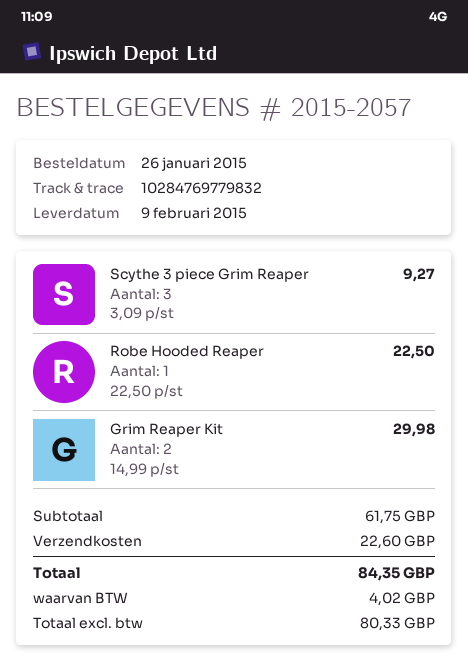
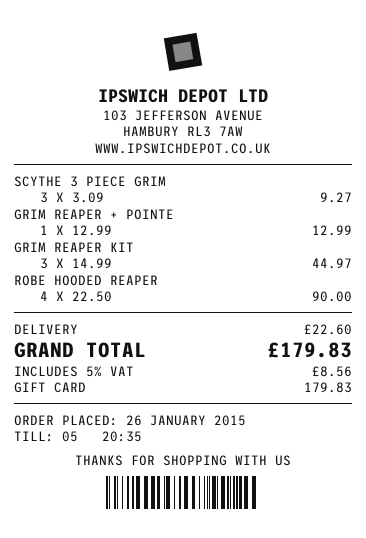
Robe Hooded Reaper: 1 x 22.50 = 22.50 -> 4 x 22.50 = 90.00
Grim Reaper Kit: 2 x 14.99 = 29.98 -> 3 x 14.99 = 44.97
GRIM REAPER + POINTE: none -> 1 x 12.99 = 12.99
tax: 4.02 -> 8.56
total: 84.35 -> 179.83

